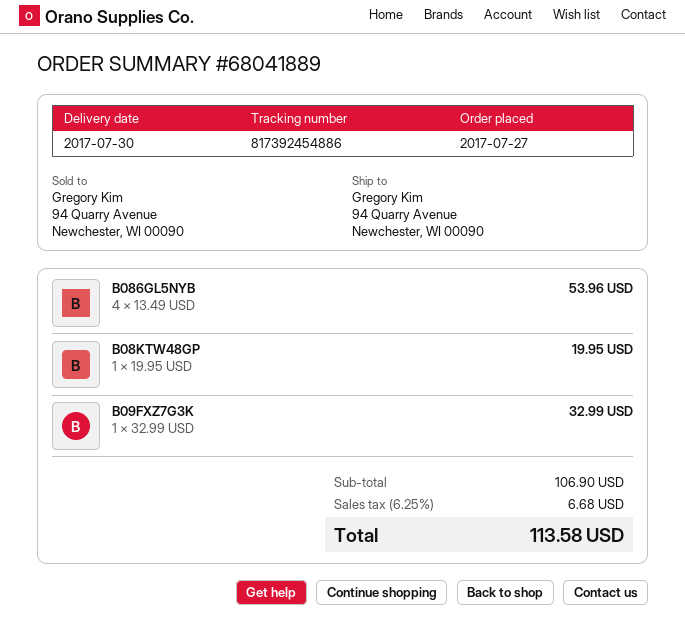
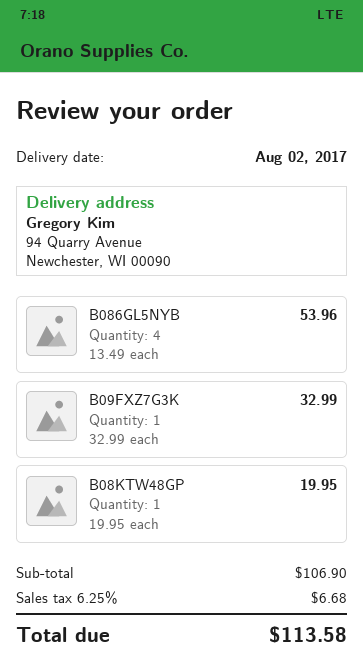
delivery date: 2017-07-30 -> 2017-08-02

